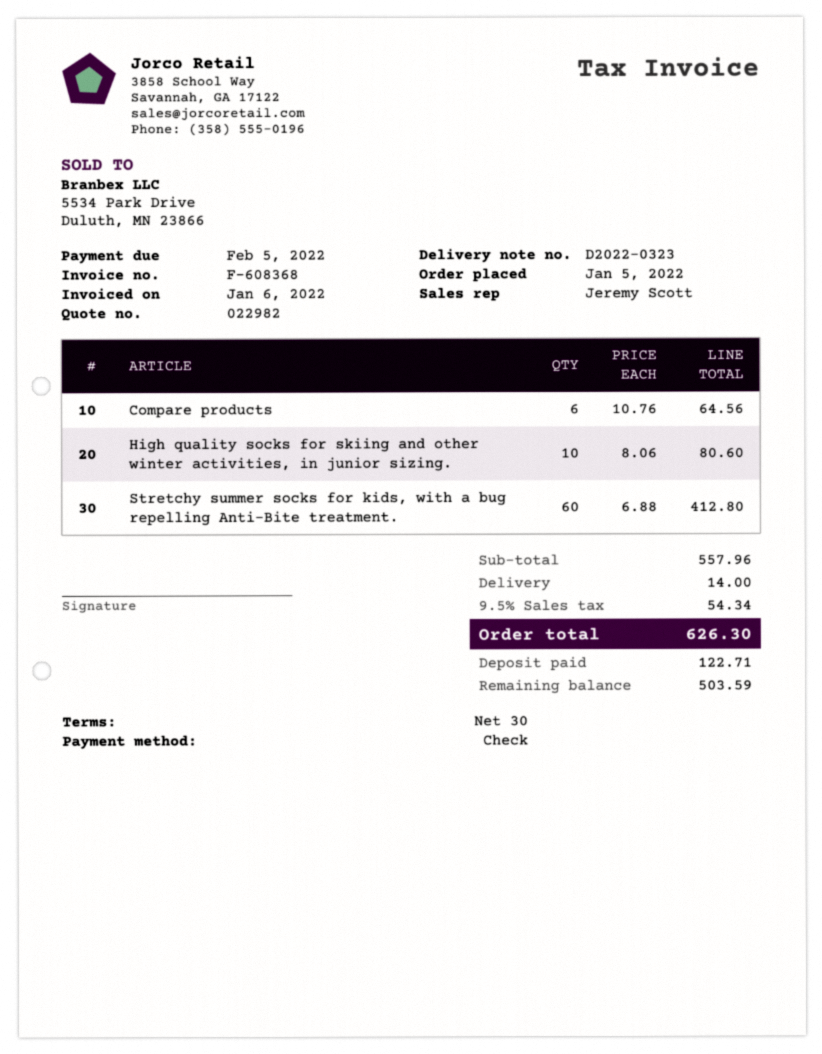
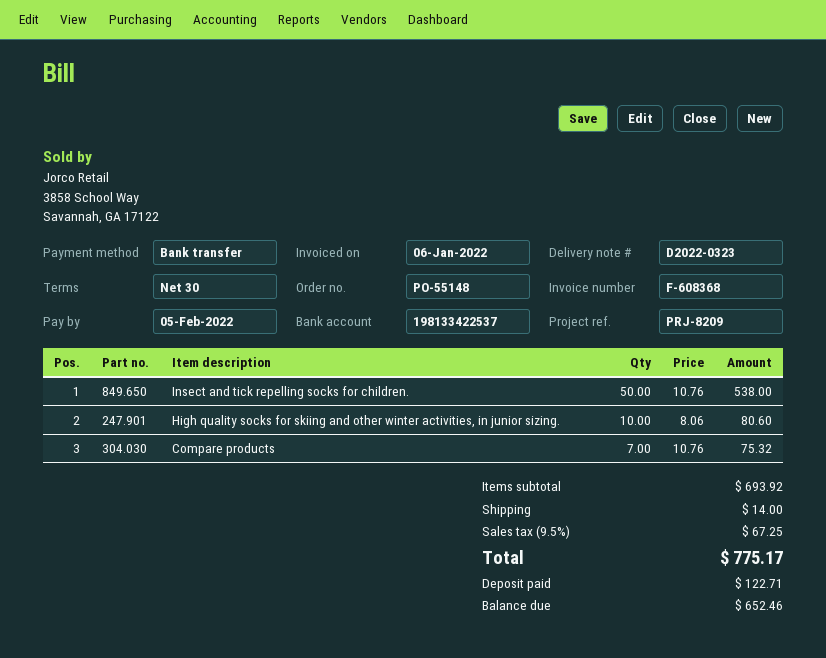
payment method: cheque -> bank transfer
Compare products: 6 x 10.76 = 64.56 -> 7 x 10.76 = 75.32
Stretchy summer socks for kids, with a bug repelling Anti-Bite treatment.: 60 x 6.88 = 412.80 -> none
Insect and tick repelling socks for children.: none -> 50 x 10.76 = 538.00
subtotal: 557.96 -> 693.92
tax: 9.5% = 54.34 -> 9.5% = 67.25
total: 626.30 -> 775.17
balance: 503.59 -> 652.46

